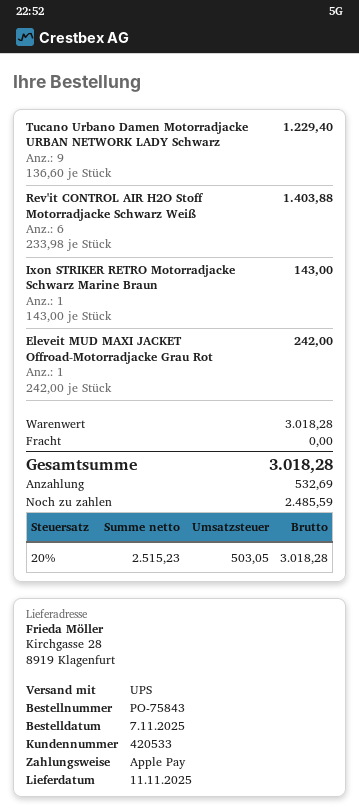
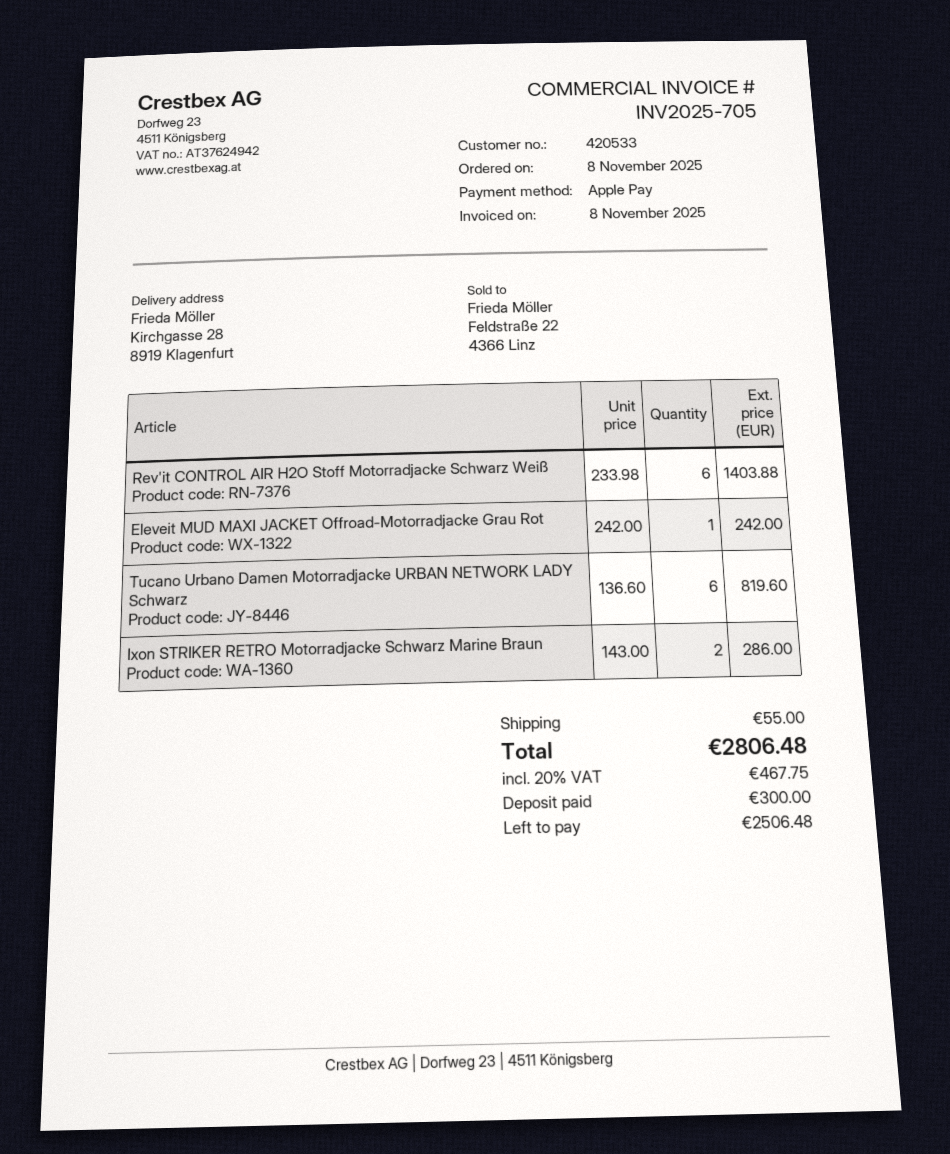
order date: 2025-11-07 -> 2025-11-08
Tucano Urbano Damen Motorradjacke URBAN NETWORK LADY Schwarz: 9 x 136.60 = 1229.40 -> 6 x 136.60 = 819.60
Ixon STRIKER RETRO Motorradjacke Schwarz Marine Braun: 1 x 143.00 = 143.00 -> 2 x 143.00 = 286.00
shipping: 0.00 -> 55.00
tax: 20% = 503.05 -> 20% = 467.75
total: 3018.28 -> 2806.48
deposit: 532.69 -> 300.00
balance: 2485.59 -> 2506.48

